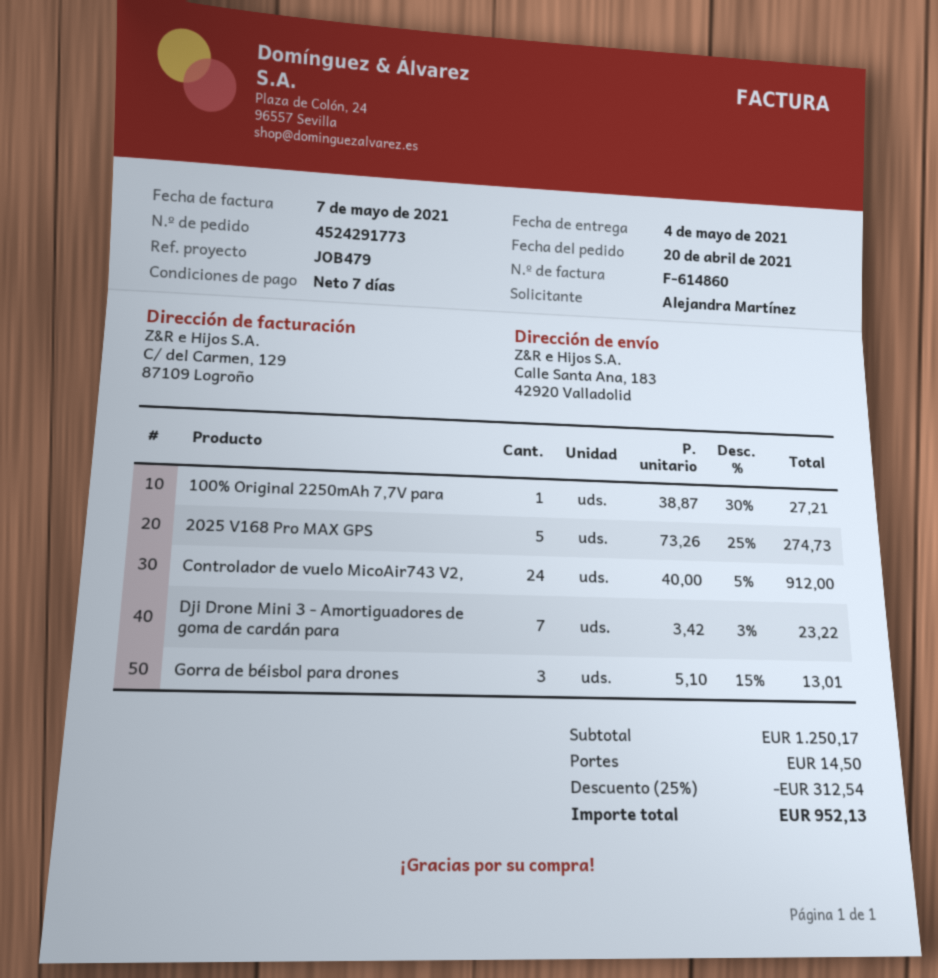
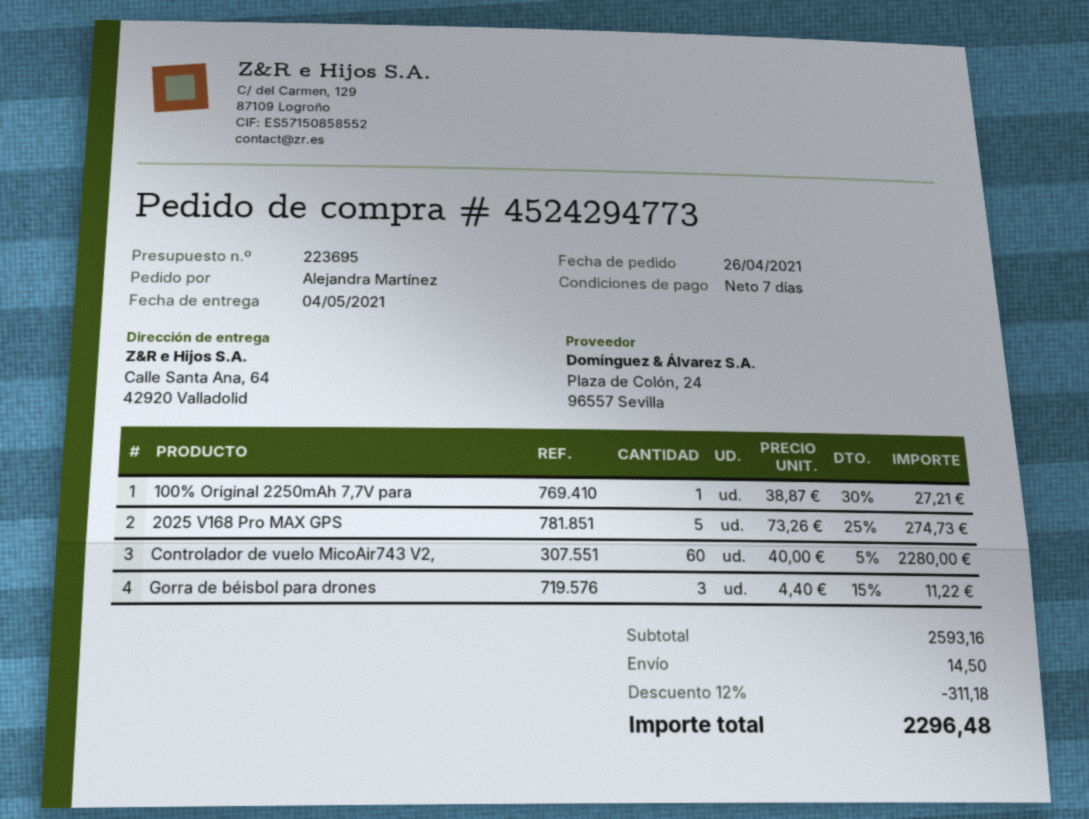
order number: 4524291773 -> 4524294773
order date: 2021-04-20 -> 2021-04-26
ship to: Calle Santa Ana, 183, 42920 Valladolid -> Calle Santa Ana, 64, 42920 Valladolid
Controlador de vuelo MicoAir743 V2,: 24 x 40.00 - 5% = 912.00 -> 60 x 40.00 - 5% = 2280.00
Dji Drone Mini 3 - Amortiguadores de goma de cardán para: 7 x 3.42 - 3% = 23.22 -> none
Gorra de béisbol para drones: 3 x 5.10 - 15% = 13.01 -> 3 x 4.40 - 15% = 11.22
subtotal: 1250.17 -> 2593.16
discount: 25% = 312.54 -> 12% = 311.18
total: 952.13 -> 2296.48

